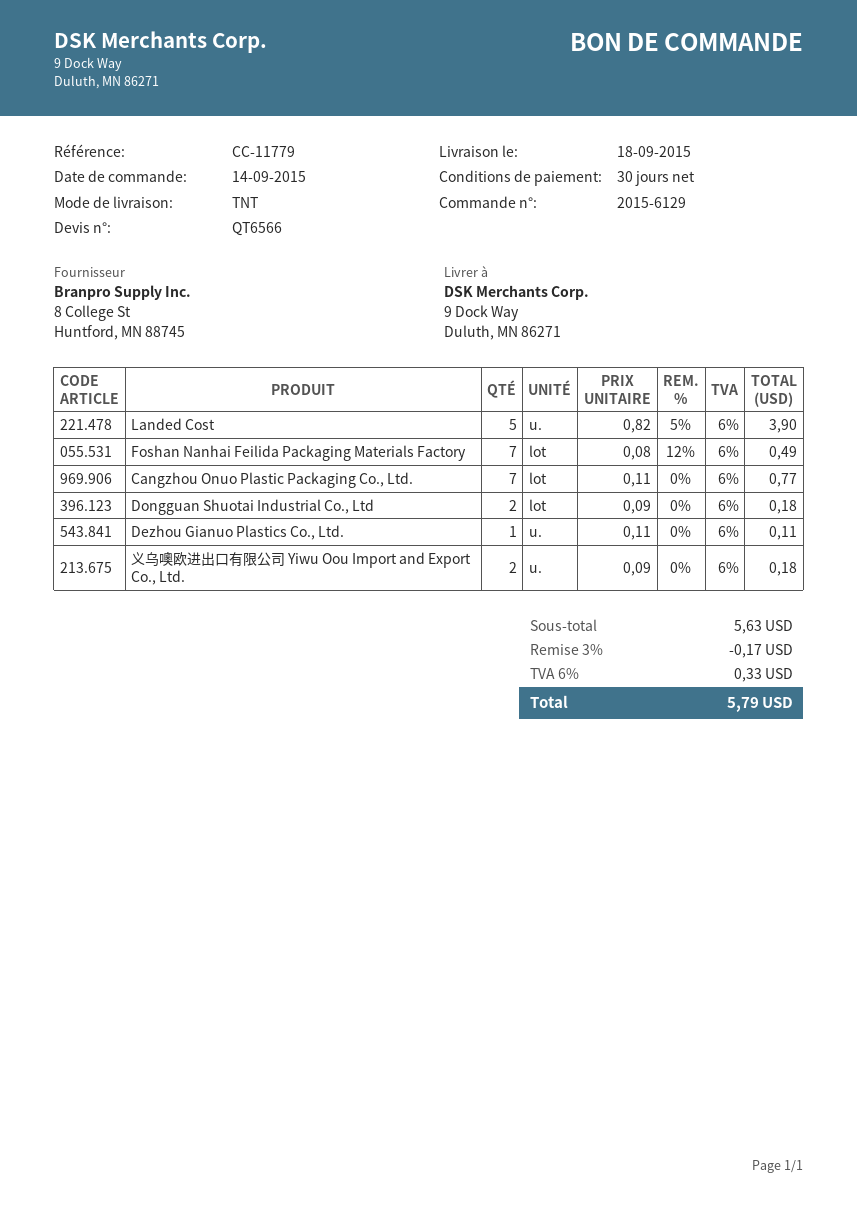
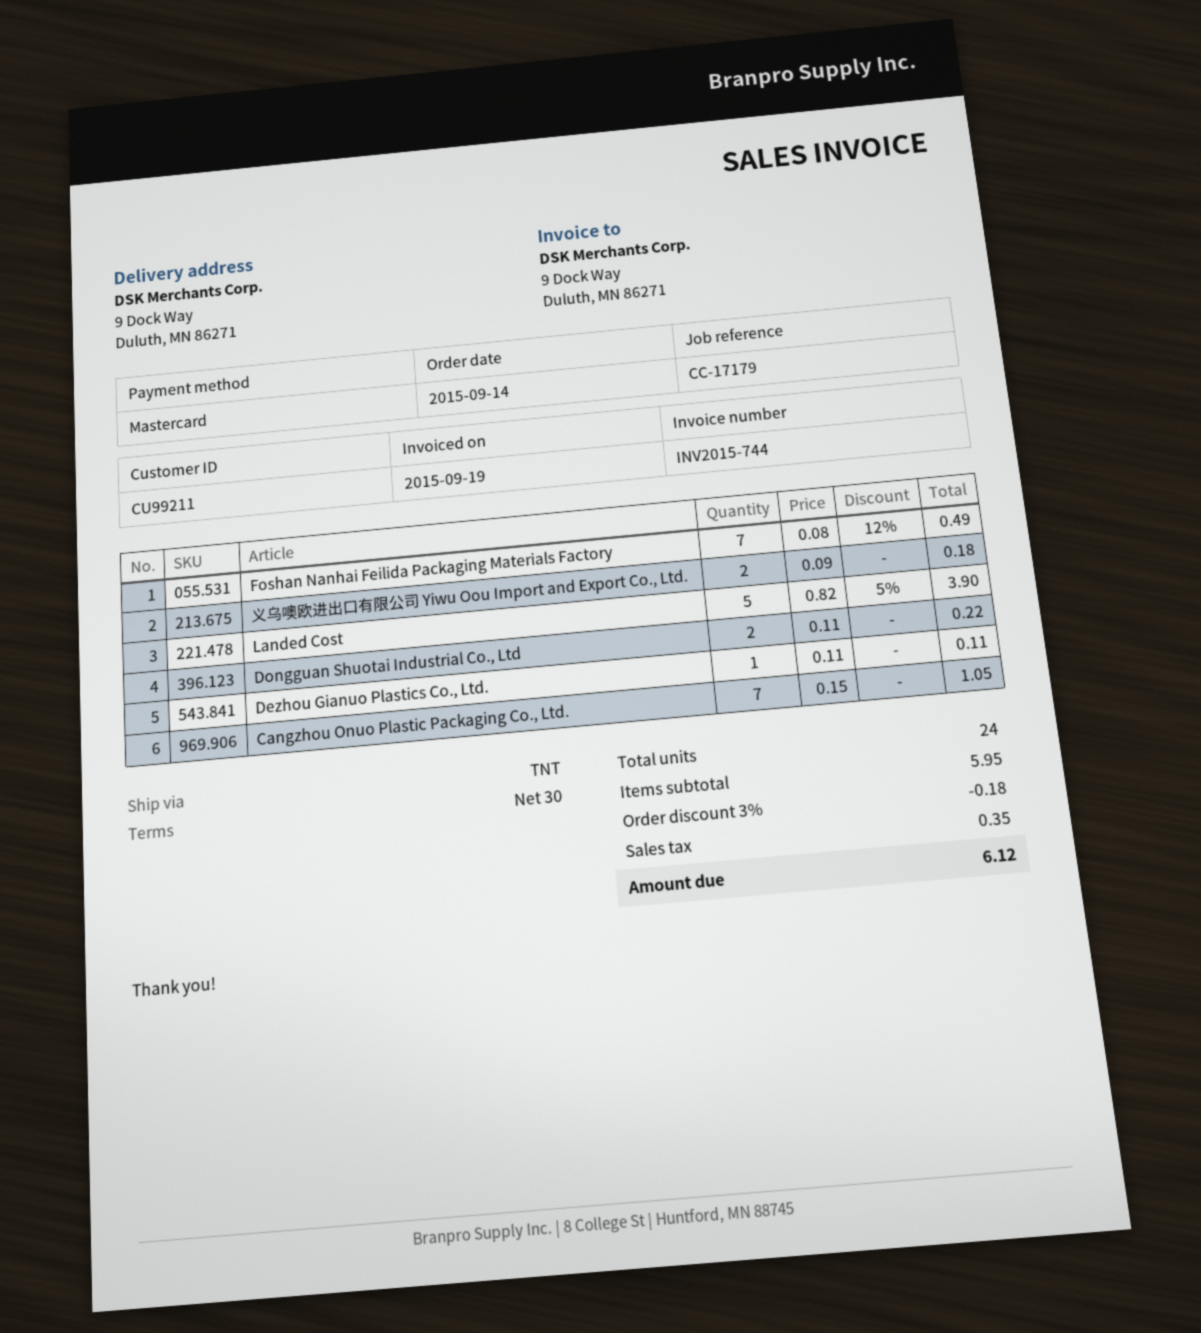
reference: CC-11779 -> CC-17179
Cangzhou Onuo Plastic Packaging Co., Ltd.: 7 x 0.11 = 0.77 -> 7 x 0.15 = 1.05
Dongguan Shuotai Industrial Co., Ltd: 2 x 0.09 = 0.18 -> 2 x 0.11 = 0.22
subtotal: 5.63 -> 5.95
discount: 3% = 0.17 -> 3% = 0.18
tax: 0.33 -> 0.35
total: 5.79 -> 6.12

